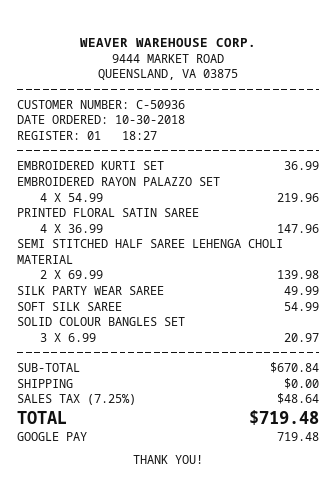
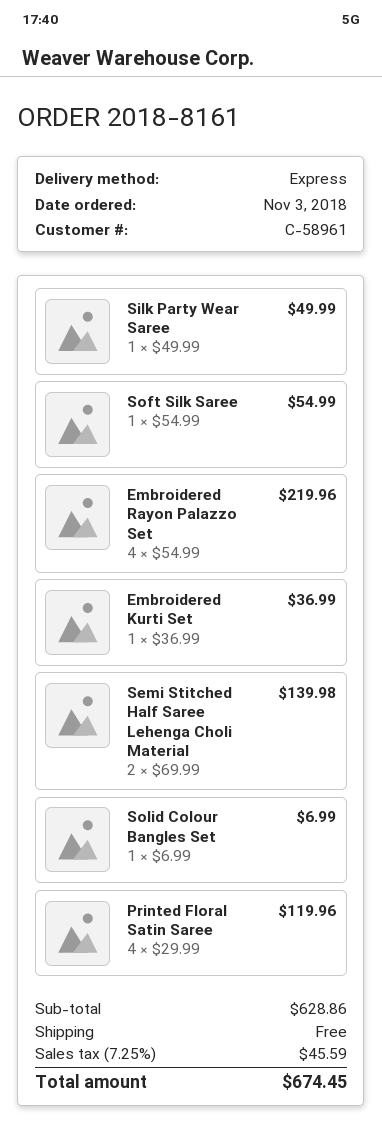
order date: 2018-10-30 -> 2018-11-03
customer number: C-50936 -> C-58961
PRINTED FLORAL SATIN SAREE: 4 x 36.99 = 147.96 -> 4 x 29.99 = 119.96
SOLID COLOUR BANGLES SET: 3 x 6.99 = 20.97 -> 1 x 6.99 = 6.99
subtotal: 670.84 -> 628.86
tax: 7.25% = 48.64 -> 7.25% = 45.59
total: 719.48 -> 674.45

